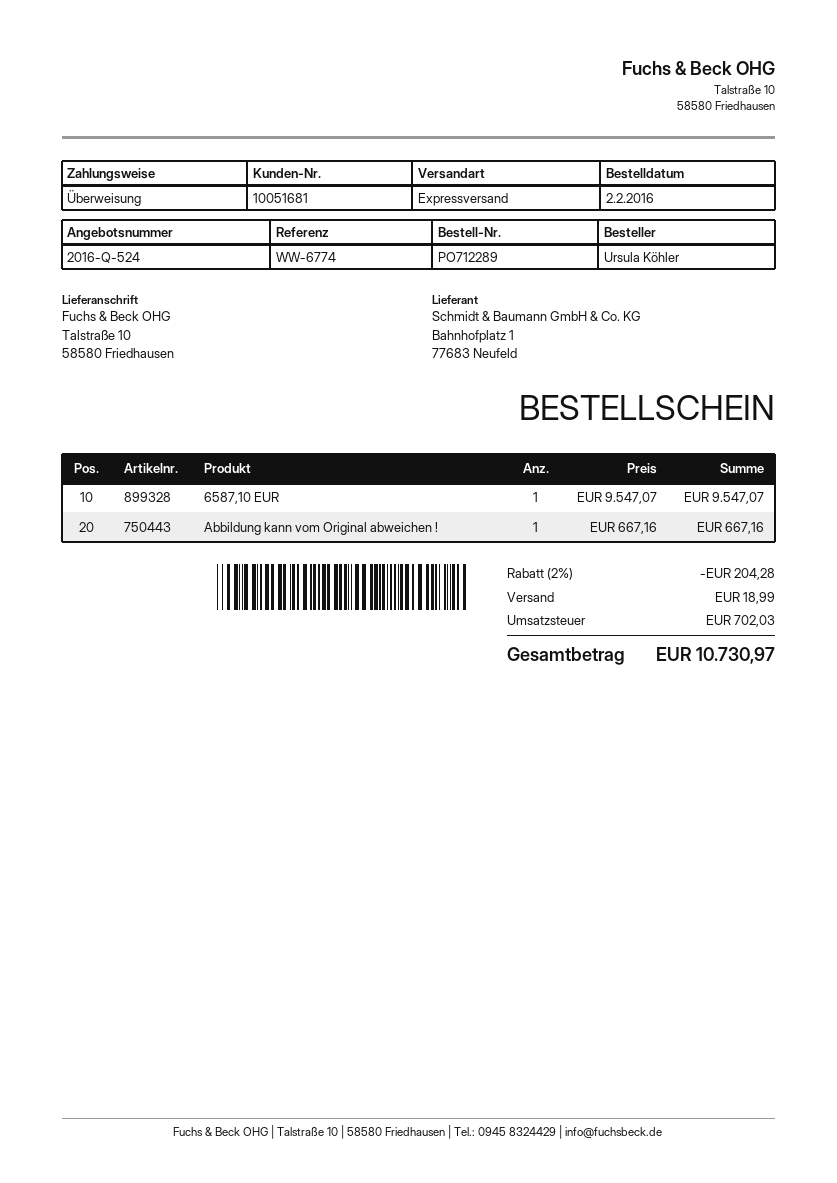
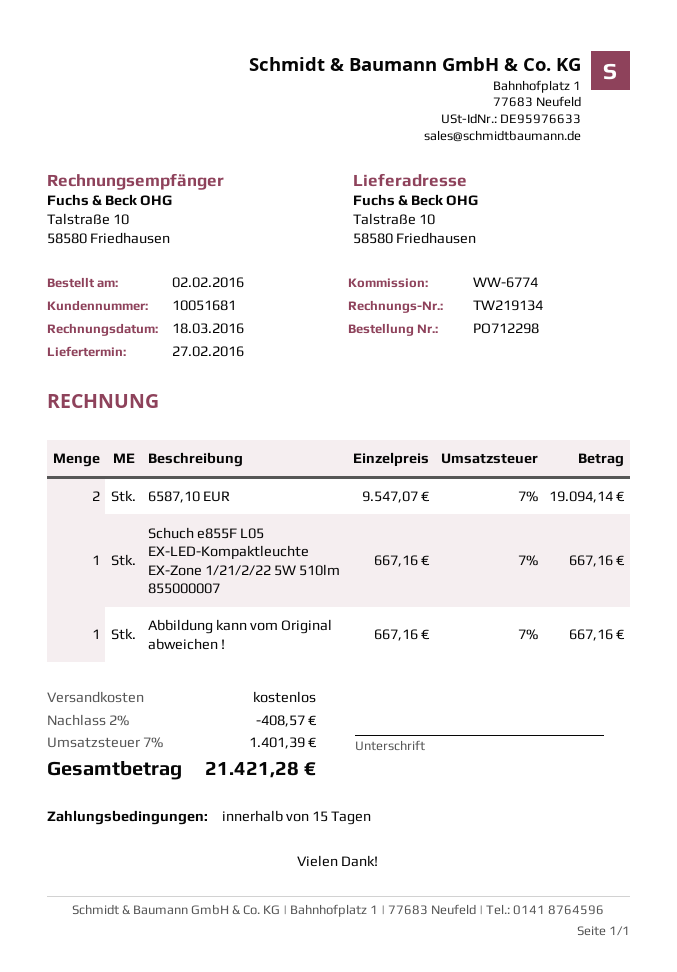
order number: PO712289 -> PO712298
6587,10 EUR: 1 x 9547.07 = 9547.07 -> 2 x 9547.07 = 19094.14
Schuch e855F L05 EX-LED-Kompaktleuchte EX-Zone 1/21/2/22 5W 510lm 855000007: none -> 1 x 667.16 = 667.16
discount: 2% = 204.28 -> 2% = 408.57
shipping: 18.99 -> 0.00
tax: 702.03 -> 1401.39
total: 10730.97 -> 21421.28

